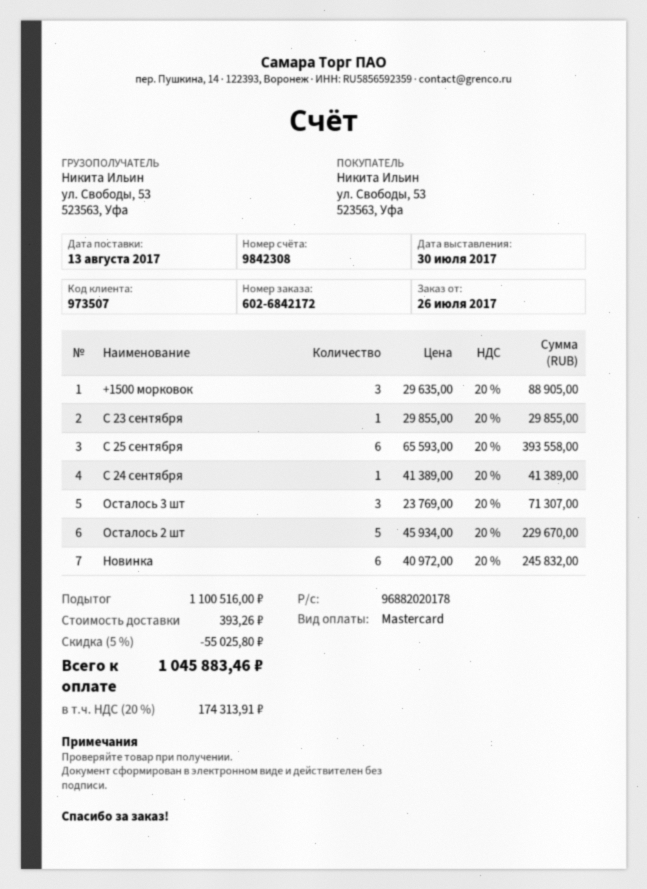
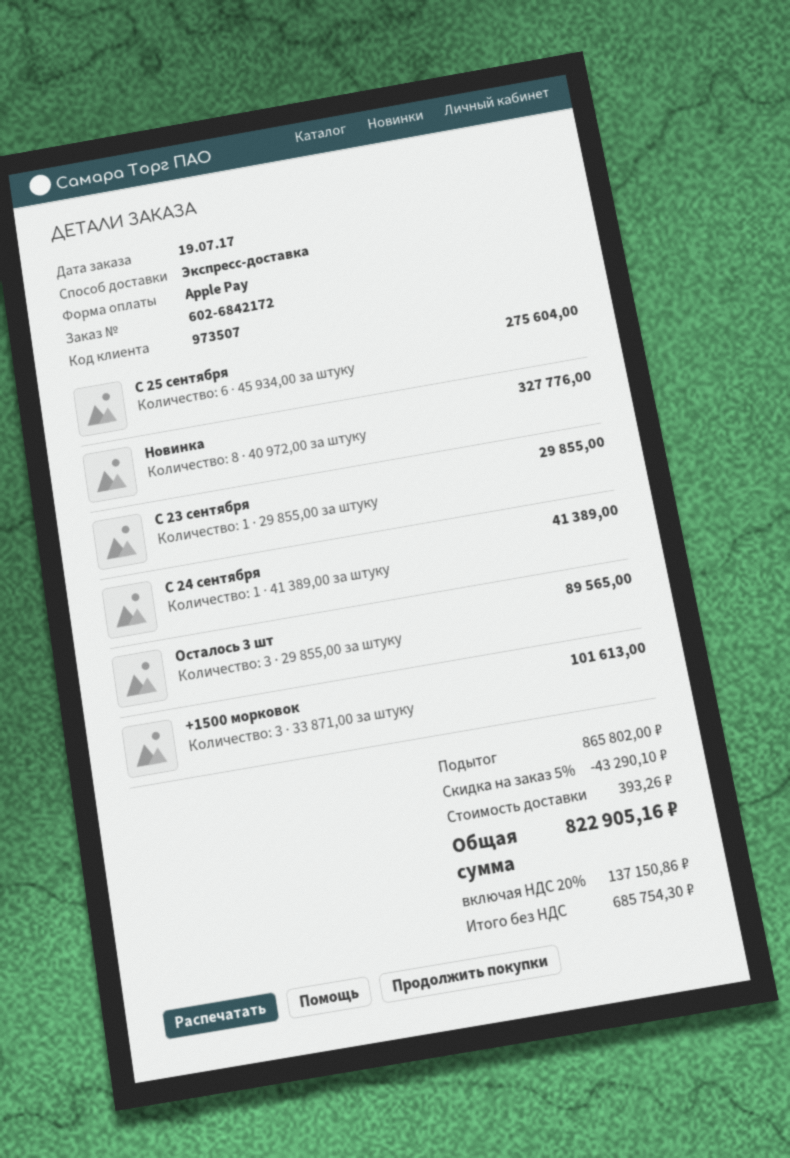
order date: 2017-07-26 -> 2017-07-19
payment method: Mastercard -> Apple Pay
+1500 морковок: 3 x 29635.00 = 88905.00 -> 3 x 33871.00 = 101613.00
С 25 сентября: 6 x 65593.00 = 393558.00 -> 6 x 45934.00 = 275604.00
Осталось 3 шт: 3 x 23769.00 = 71307.00 -> 3 x 29855.00 = 89565.00
Осталось 2 шт: 5 x 45934.00 = 229670.00 -> none
Новинка: 6 x 40972.00 = 245832.00 -> 8 x 40972.00 = 327776.00
subtotal: 1100516.00 -> 865802.00
discount: 5% = 55025.80 -> 5% = 43290.10
tax: 20% = 174313.91 -> 20% = 137150.86
total: 1045883.46 -> 822905.16

